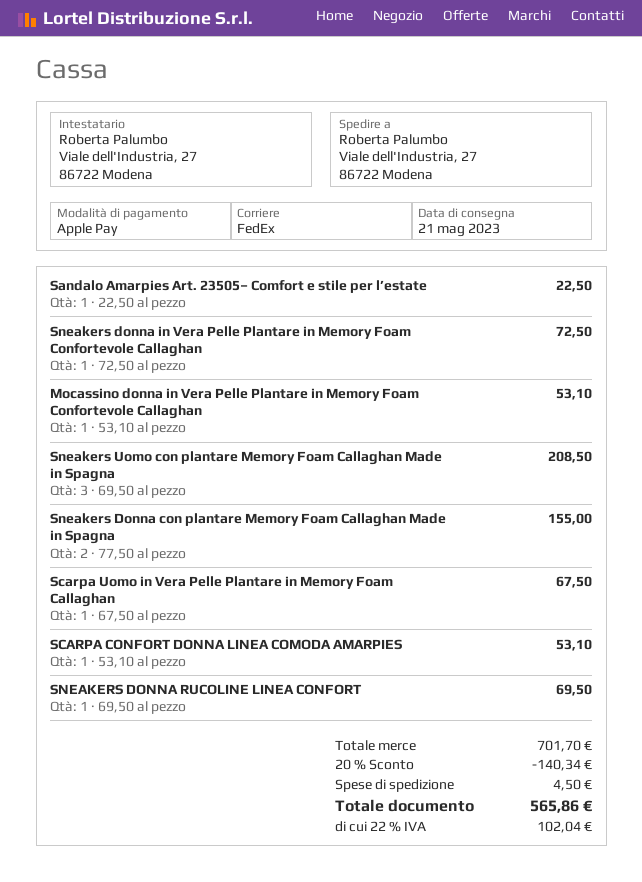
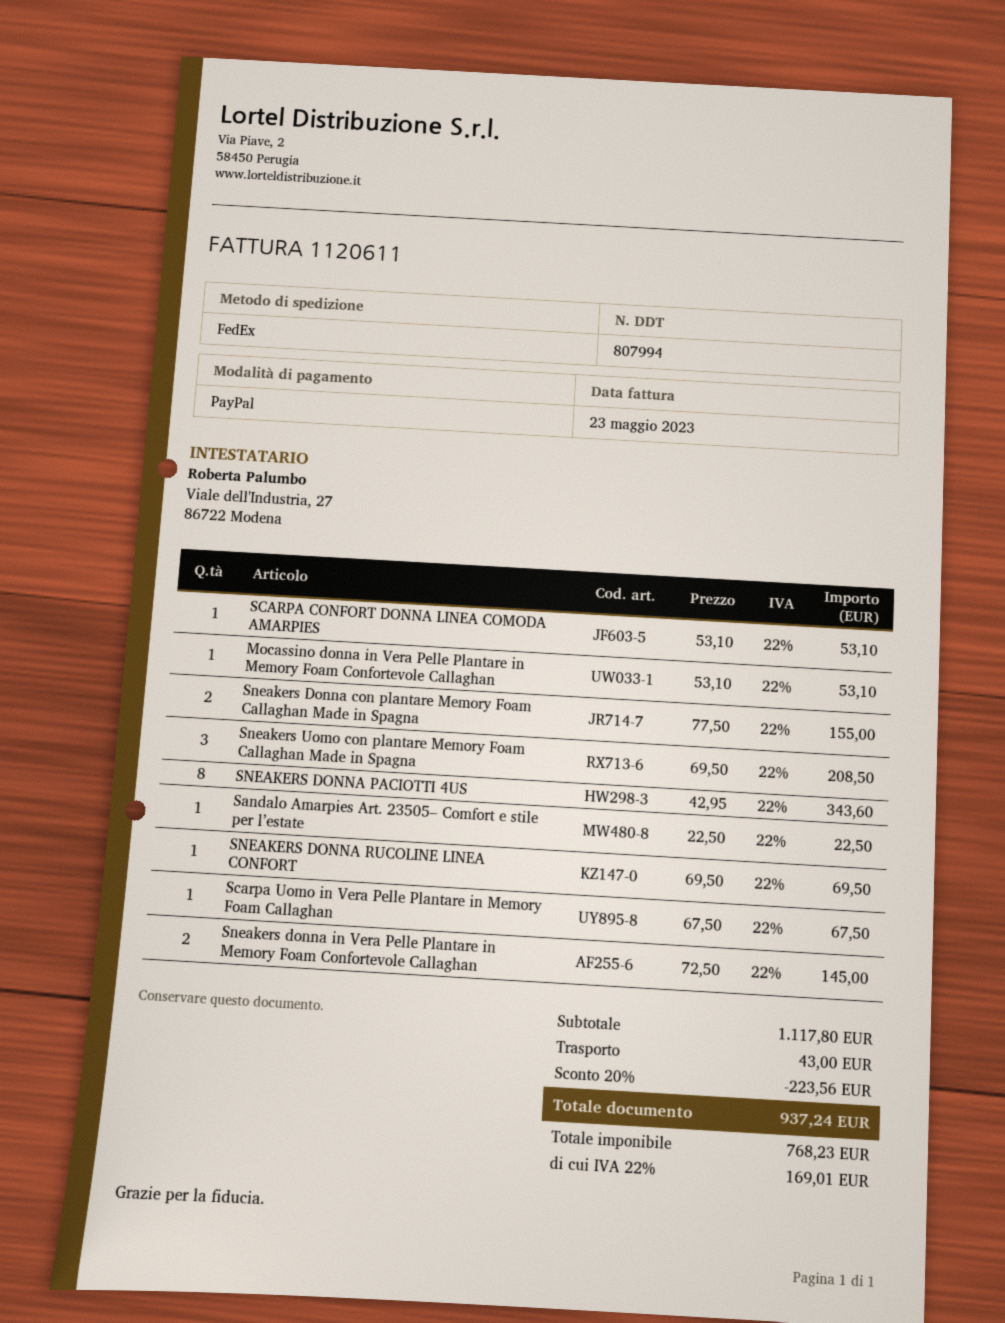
payment method: Apple Pay -> PayPal
Sneakers donna in Vera Pelle Plantare in Memory Foam Confortevole Callaghan: 1 x 72.50 = 72.50 -> 2 x 72.50 = 145.00
SNEAKERS DONNA PACIOTTI 4US: none -> 8 x 42.95 = 343.60
subtotal: 701.70 -> 1117.80
discount: 20% = 140.34 -> 20% = 223.56
shipping: 4.50 -> 43.00
tax: 22% = 102.04 -> 22% = 169.01
total: 565.86 -> 937.24

